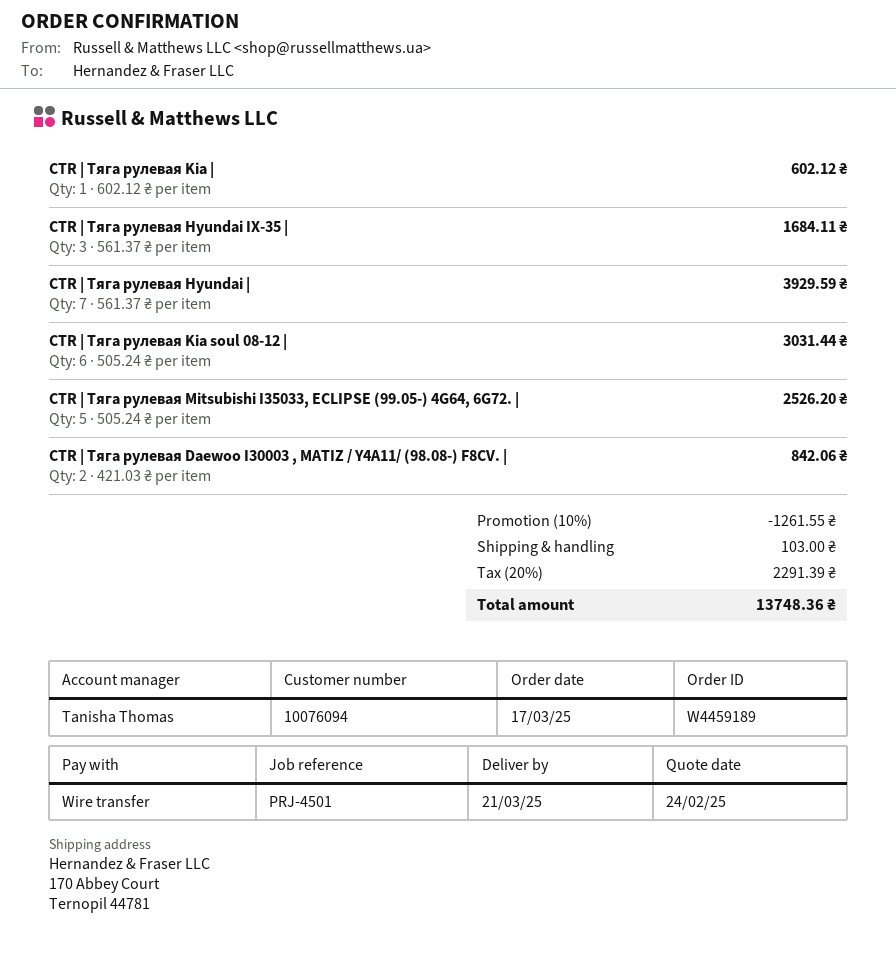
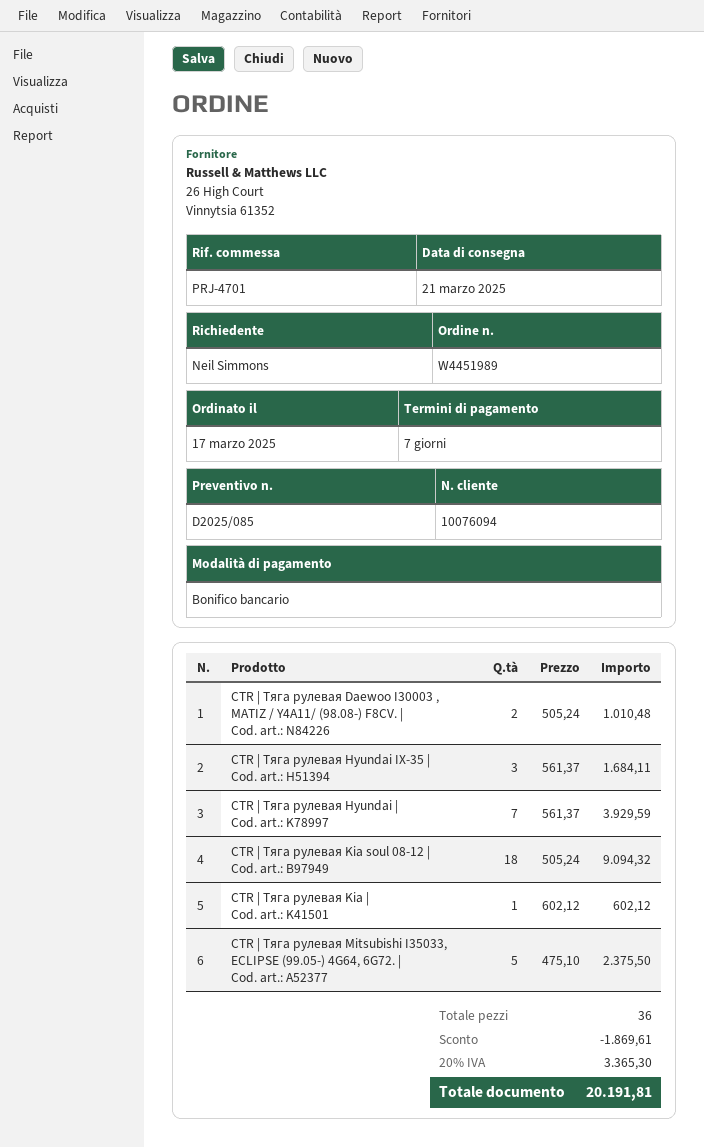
order number: W4459189 -> W4451989
reference: PRJ-4501 -> PRJ-4701
CTR | Тяга рулевая Kia soul 08-12 |: 6 x 505.24 = 3031.44 -> 18 x 505.24 = 9094.32
CTR | Тяга рулевая Mitsubishi I35033, ECLIPSE (99.05-) 4G64, 6G72. |: 5 x 505.24 = 2526.20 -> 5 x 475.10 = 2375.50
CTR | Тяга рулевая Daewoo I30003 , MATIZ / Y4A11/ (98.08-) F8CV. |: 2 x 421.03 = 842.06 -> 2 x 505.24 = 1010.48
discount: 1261.55 -> 1869.61
shipping: 103.00 -> none
tax: 20% = 2291.39 -> 20% = 3365.30
total: 13748.36 -> 20191.81

